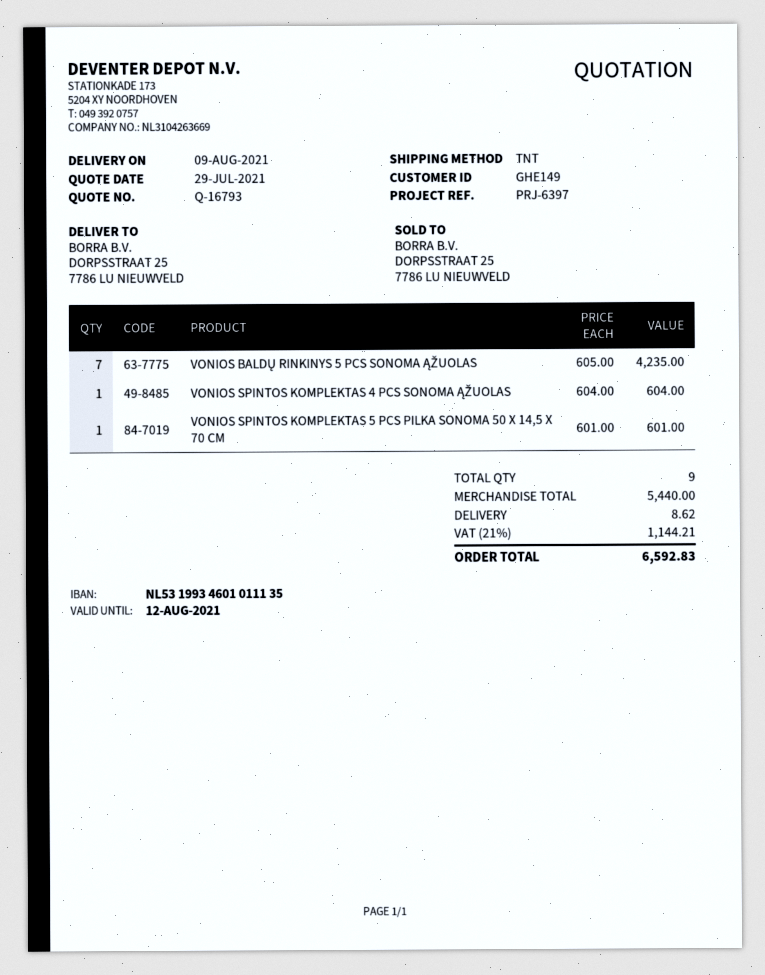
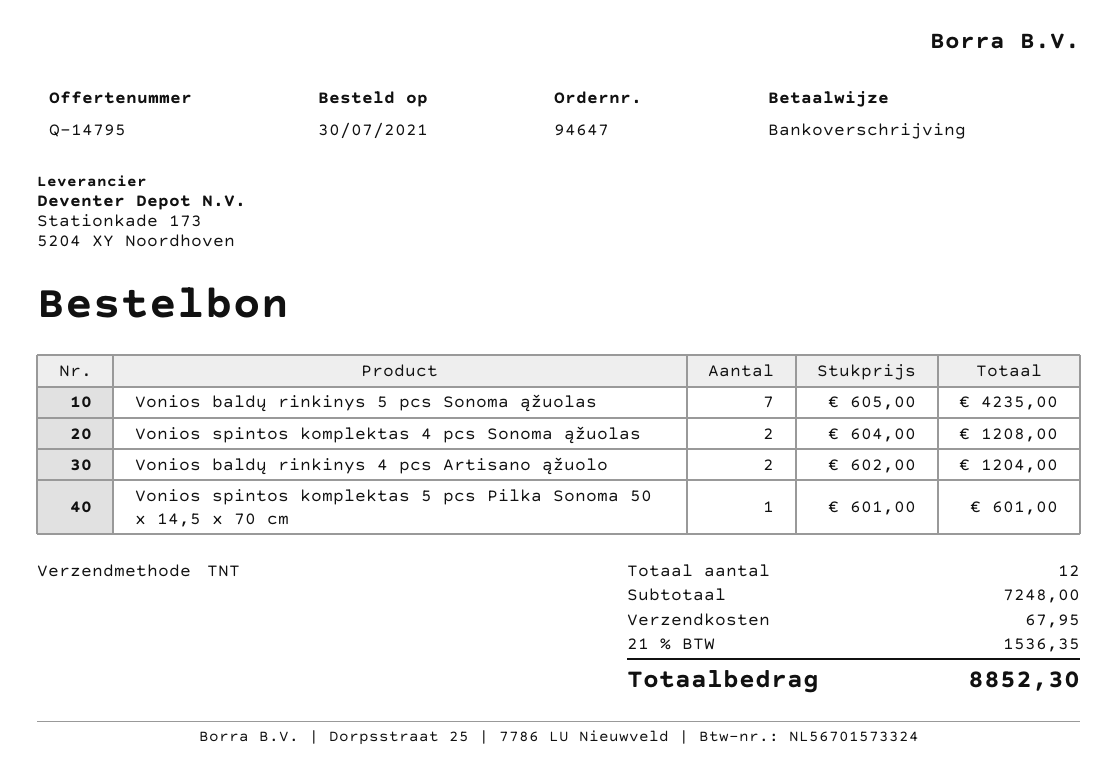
quote number: Q-16793 -> Q-14795
VONIOS SPINTOS KOMPLEKTAS 4 PCS SONOMA ĄŽUOLAS: 1 x 604.00 = 604.00 -> 2 x 604.00 = 1208.00
Vonios baldų rinkinys 4 pcs Artisano ąžuolo: none -> 2 x 602.00 = 1204.00
total quantity: 9 -> 12
subtotal: 5440.00 -> 7248.00
shipping: 8.62 -> 67.95
tax: 21% = 1144.21 -> 21% = 1536.35
total: 6592.83 -> 8852.30

